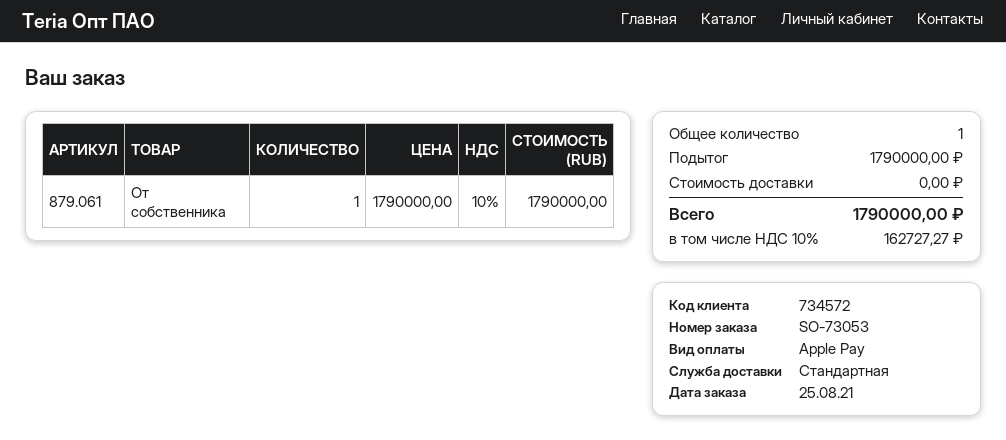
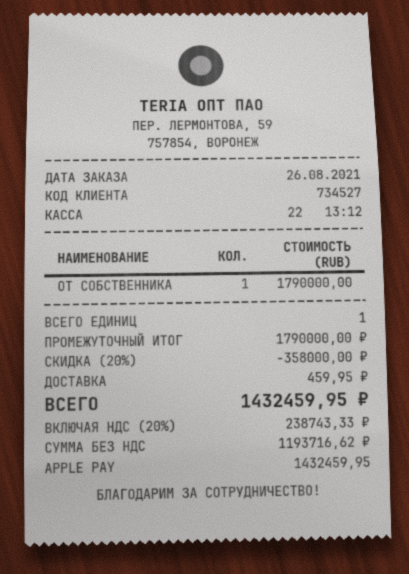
order date: 2021-08-25 -> 2021-08-26
customer number: 734572 -> 734527
discount: none -> 20% = 358000.00
shipping: 0.00 -> 459.95
tax: 10% = 162727.27 -> 20% = 238743.33
total: 1790000.00 -> 1432459.95

